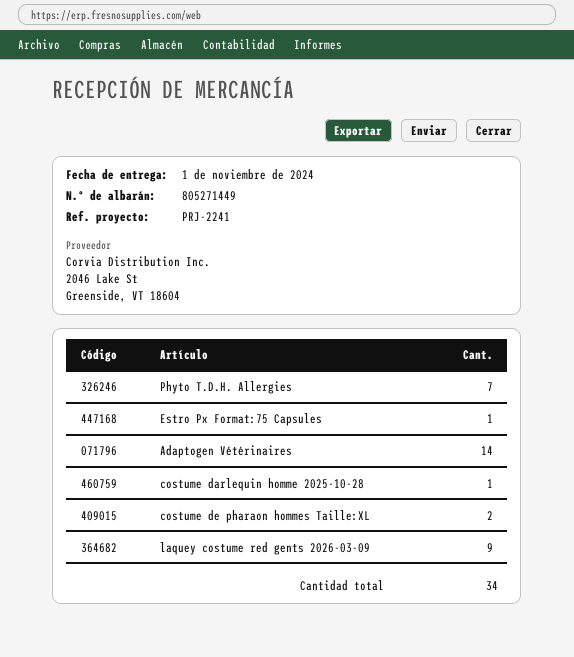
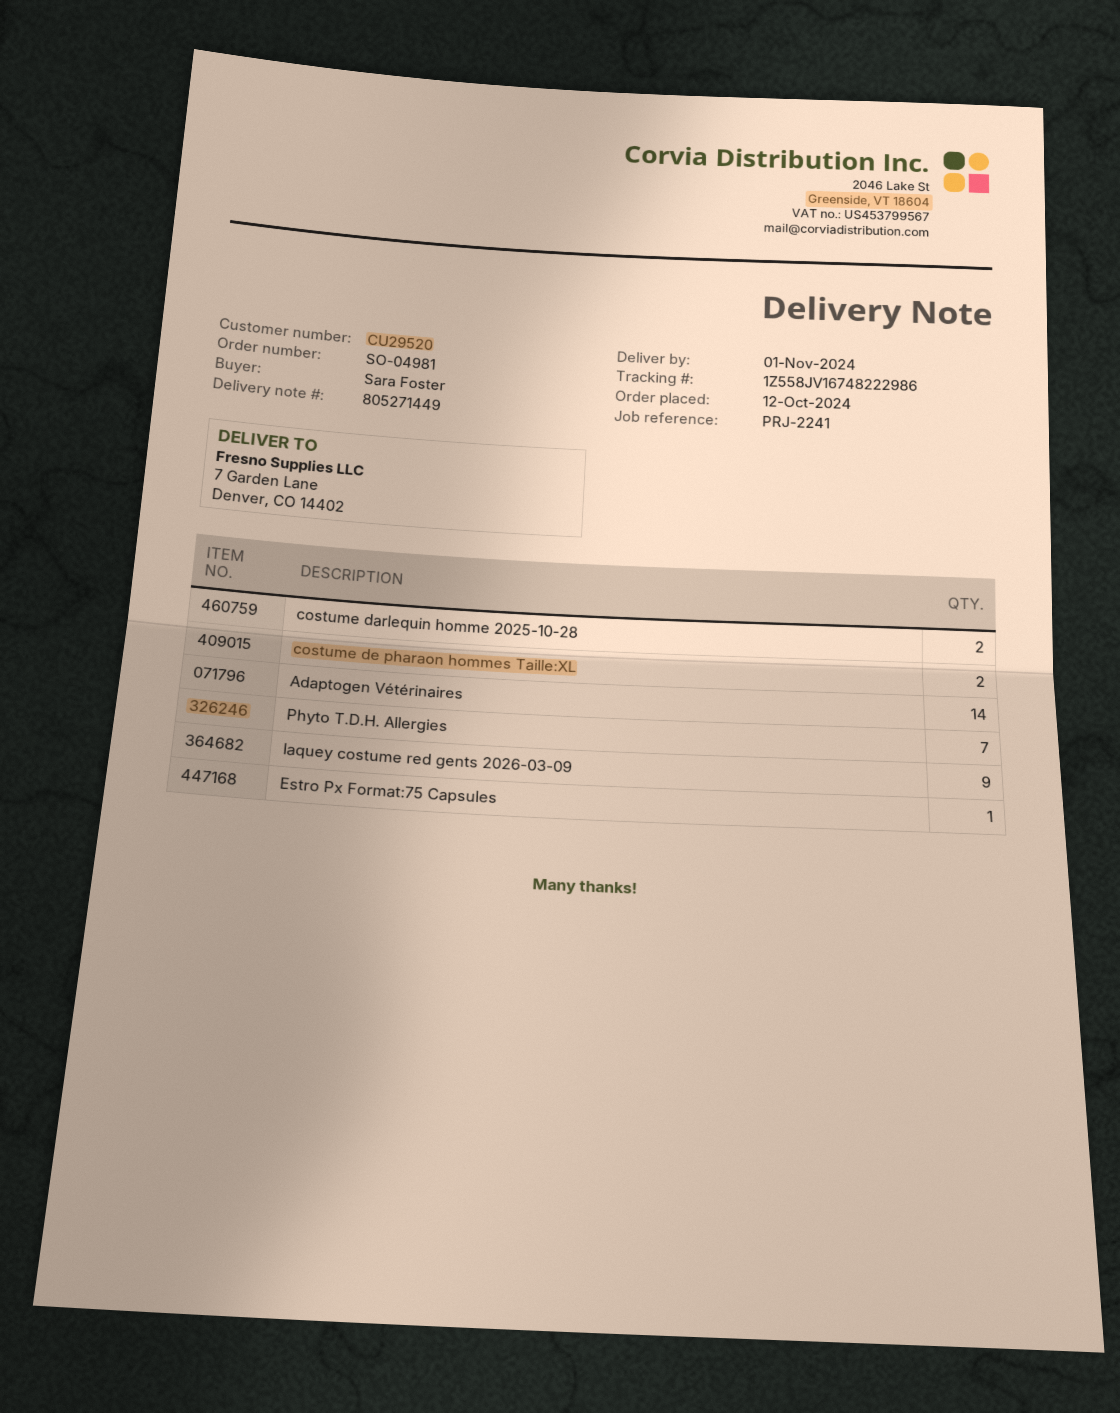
costume darlequin homme 2025-10-28: 1 -> 2

